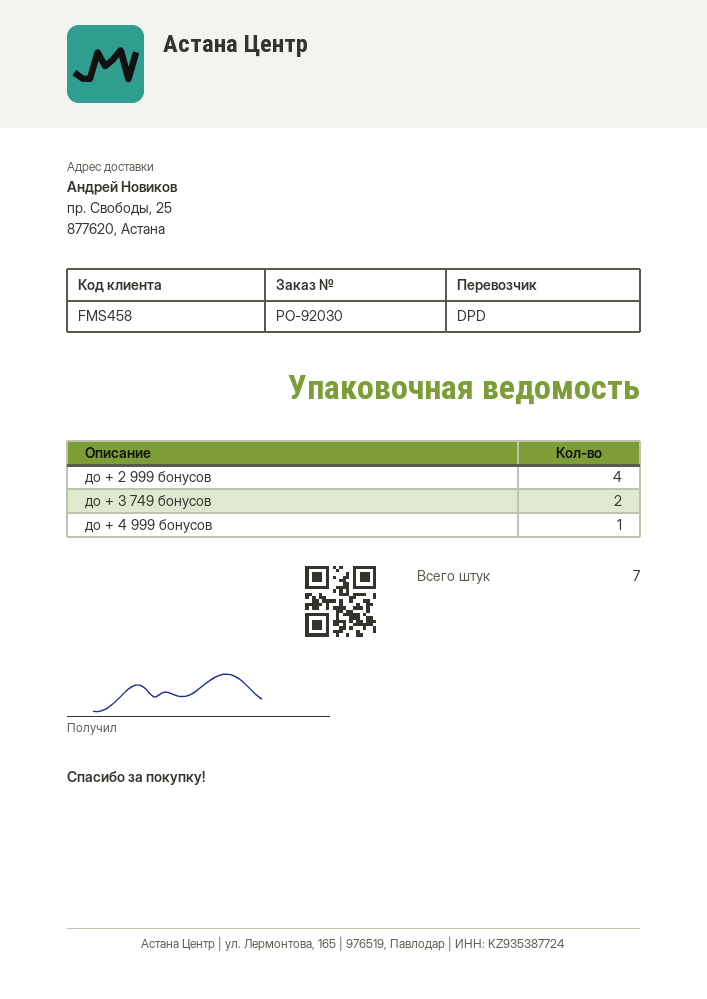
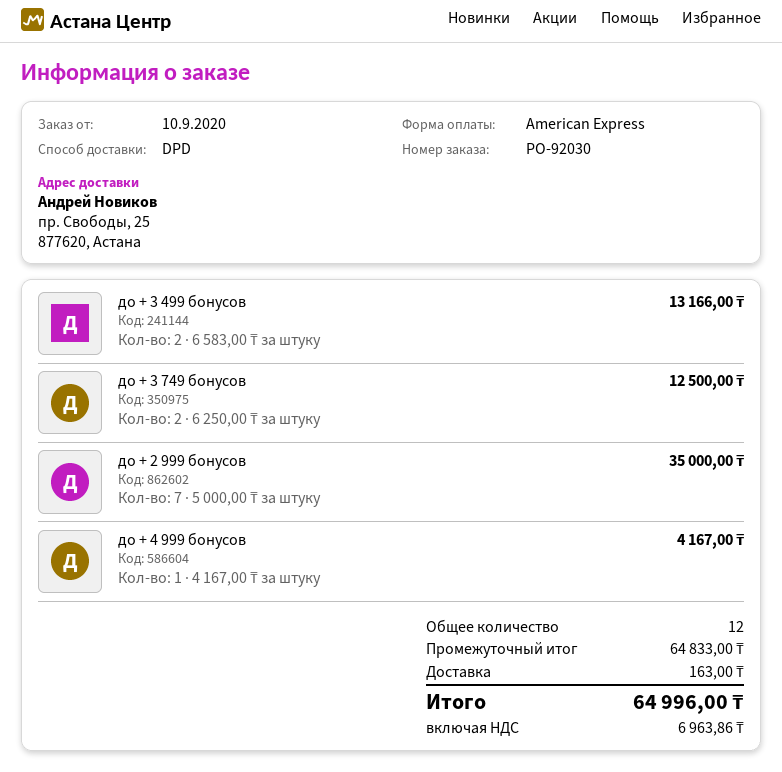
до + 2 999 бонусов: 4 -> 7
до + 3 499 бонусов: none -> 2
total quantity: 7 -> 12

